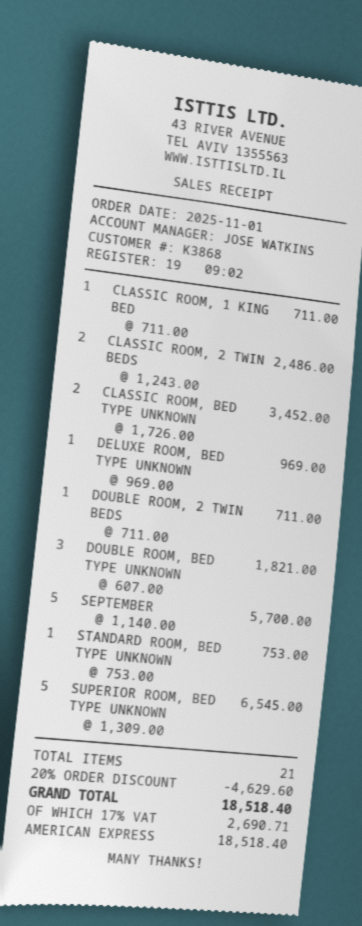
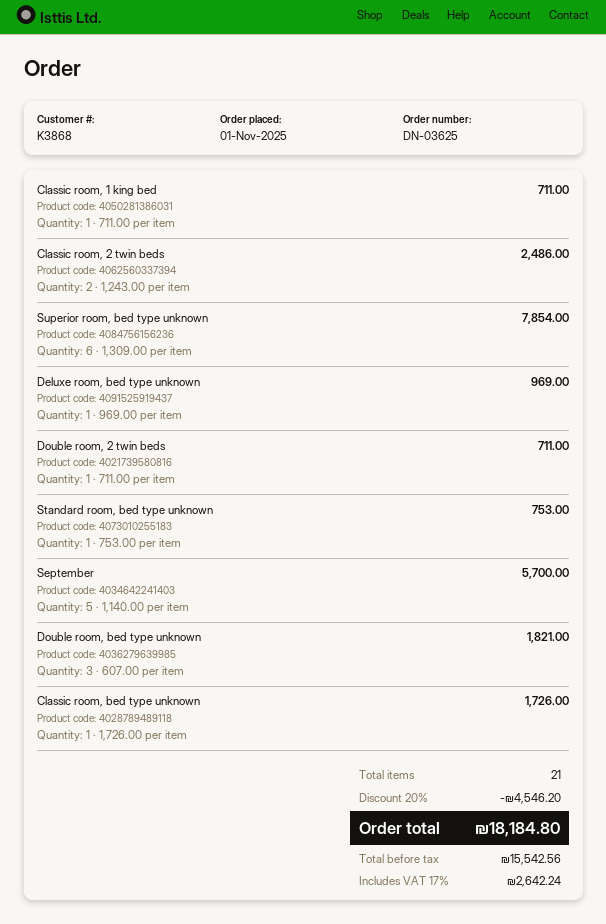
CLASSIC ROOM, BED TYPE UNKNOWN: 2 x 1726.00 = 3452.00 -> 1 x 1726.00 = 1726.00
SUPERIOR ROOM, BED TYPE UNKNOWN: 5 x 1309.00 = 6545.00 -> 6 x 1309.00 = 7854.00
discount: 20% = 4629.60 -> 20% = 4546.20
tax: 17% = 2690.71 -> 17% = 2642.24
total: 18518.40 -> 18184.80

